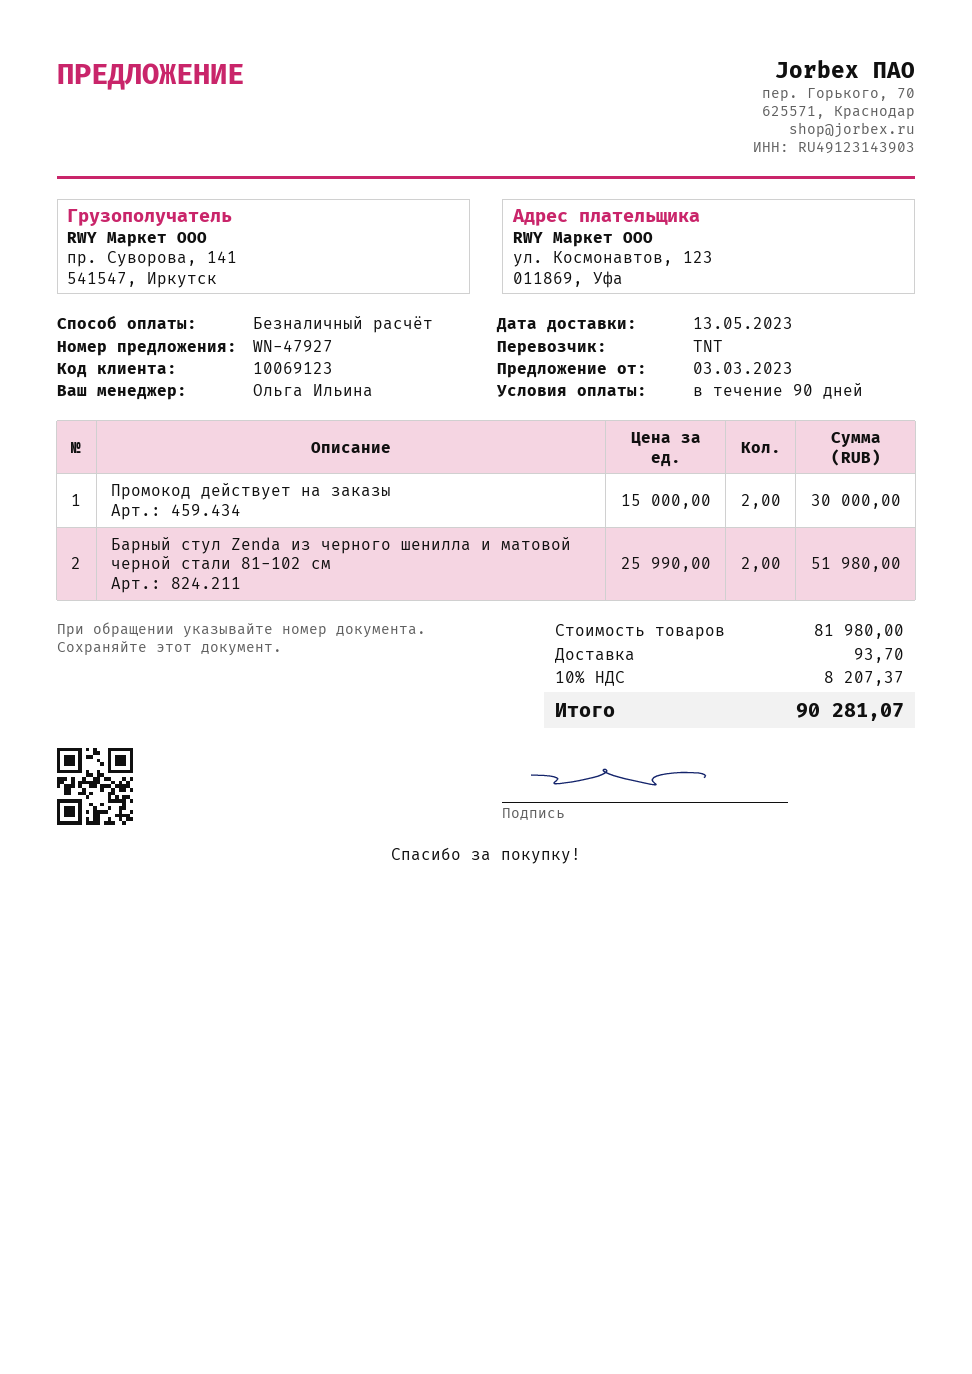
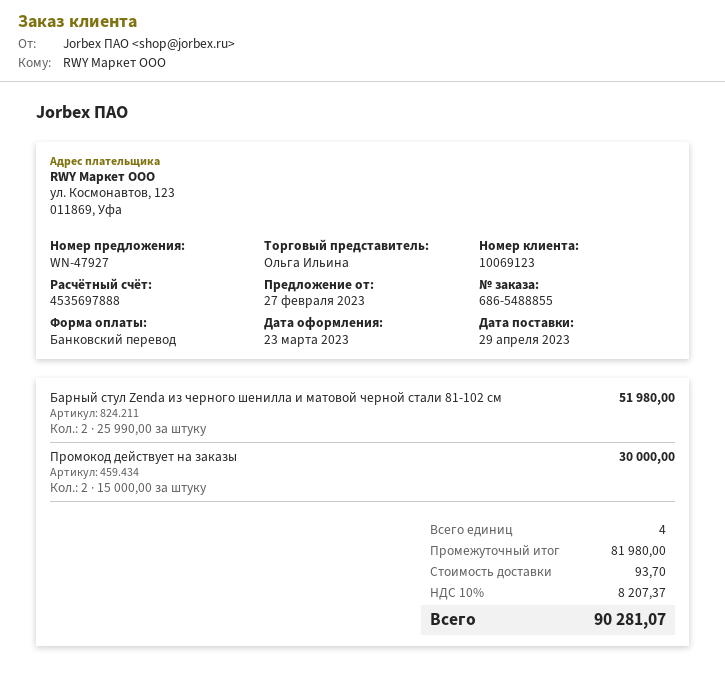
quote date: 2023-03-03 -> 2023-02-27
delivery date: 2023-05-13 -> 2023-04-29

